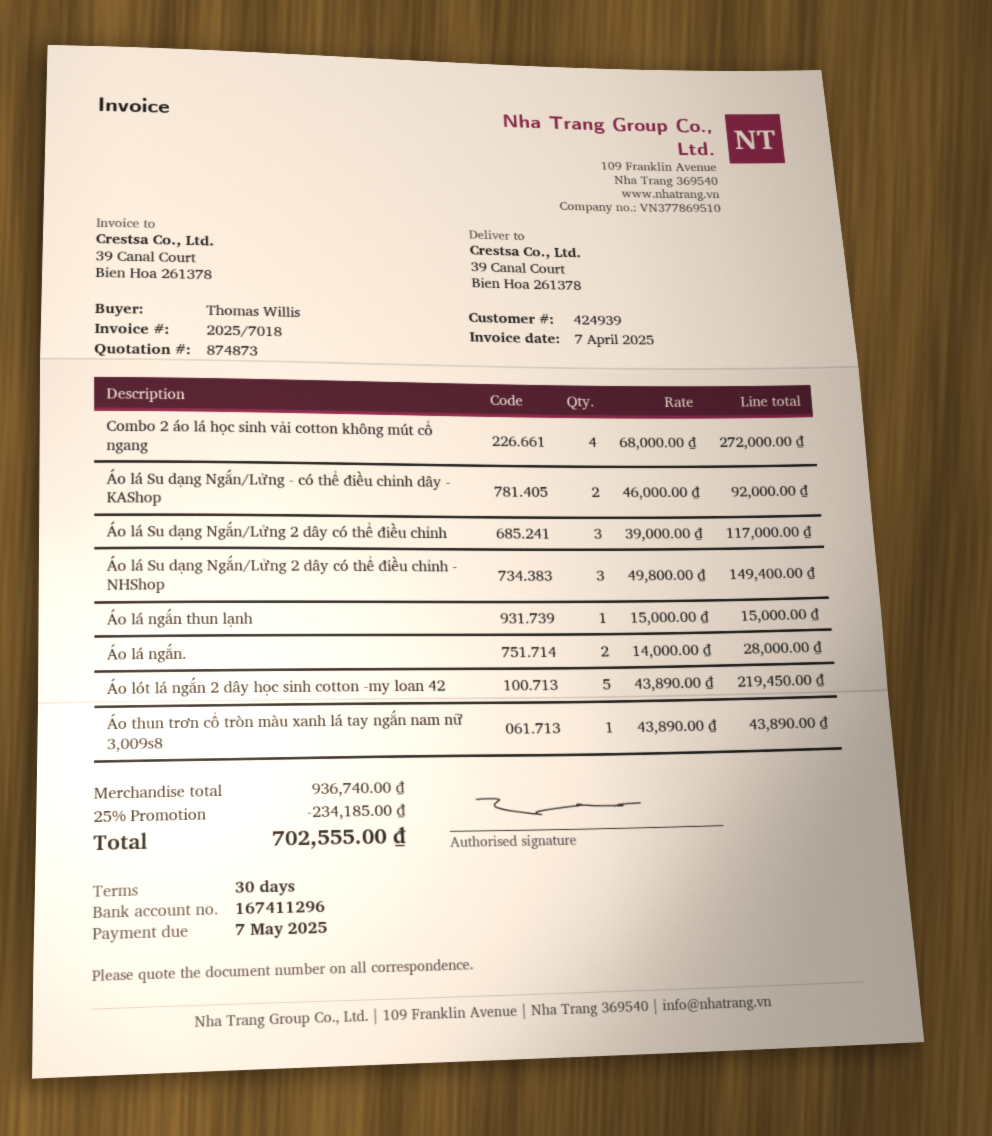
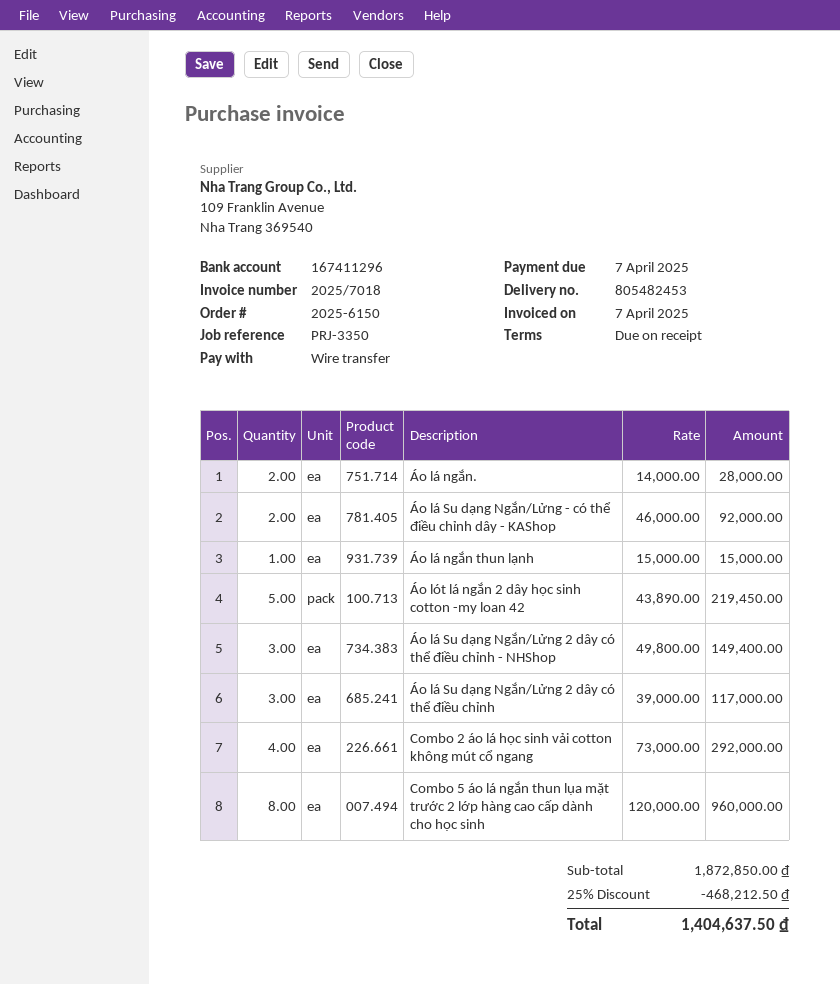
payment terms: 30 days -> on receipt
due date: 2025-05-07 -> 2025-04-07
Combo 2 áo lá học sinh vải cotton không mút cổ ngang: 4 x 68000.00 = 272000.00 -> 4 x 73000.00 = 292000.00
Áo thun trơn cổ tròn màu xanh lá tay ngắn nam nữ 3,009s8: 1 x 43890.00 = 43890.00 -> none
Combo 5 áo lá ngắn thun lụa mặt trước 2 lớp hàng cao cấp dành cho học sinh: none -> 8 x 120000.00 = 960000.00
subtotal: 936740.00 -> 1872850.00
discount: 25% = 234185.00 -> 25% = 468212.50
total: 702555.00 -> 1404637.50

